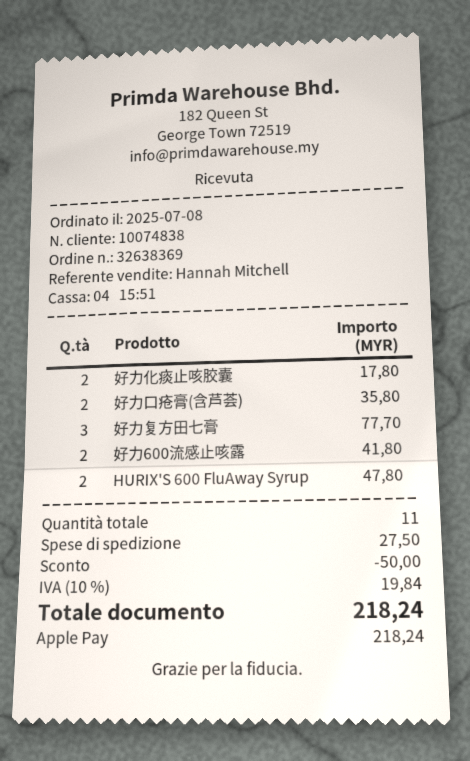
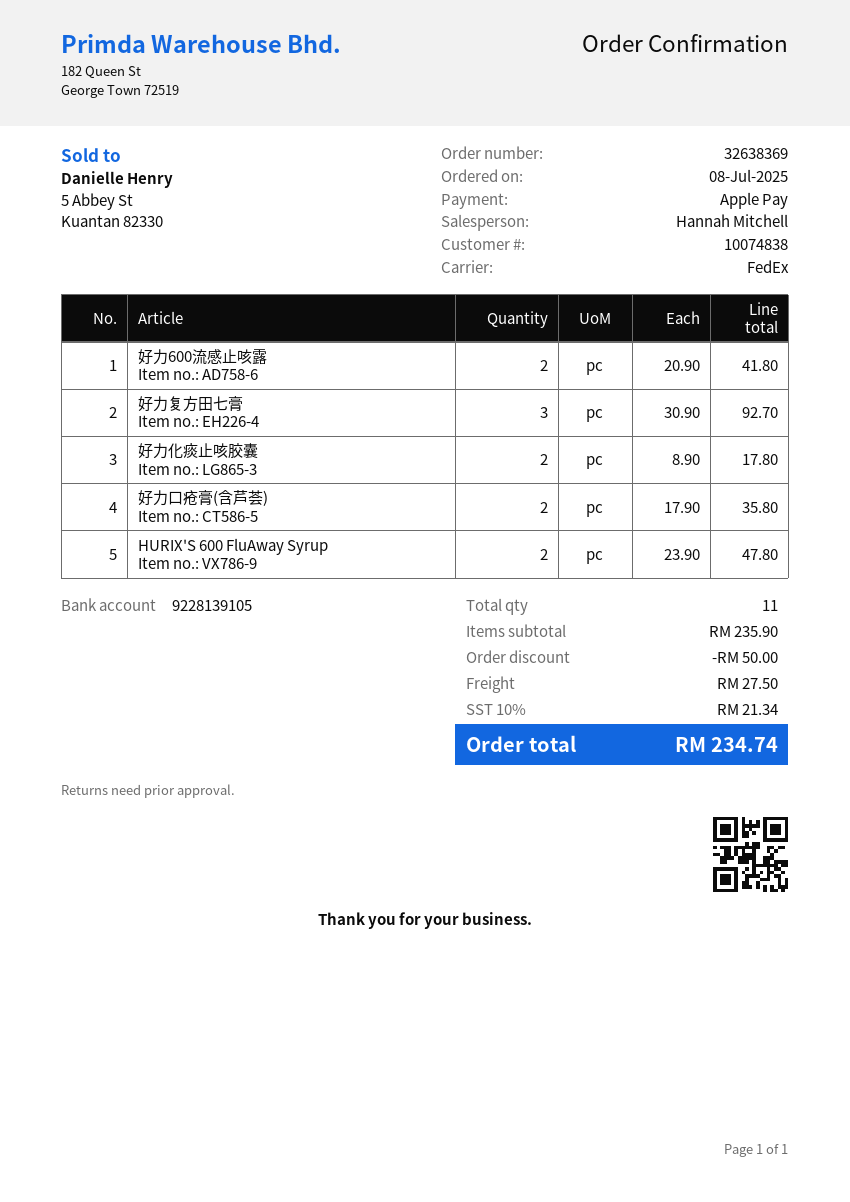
好力复方田七膏: 3 for 77.70 -> 3 for 92.70
tax: 10% = 19.84 -> 10% = 21.34
total: 218.24 -> 234.74

